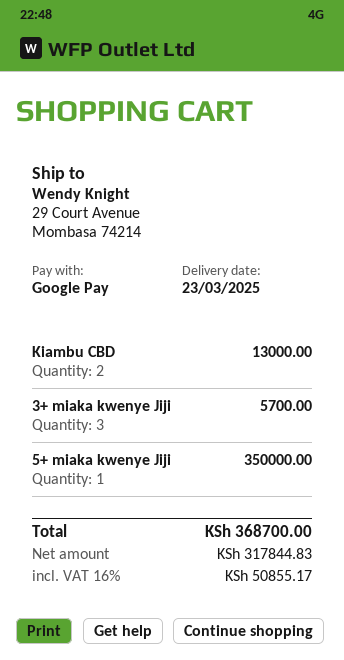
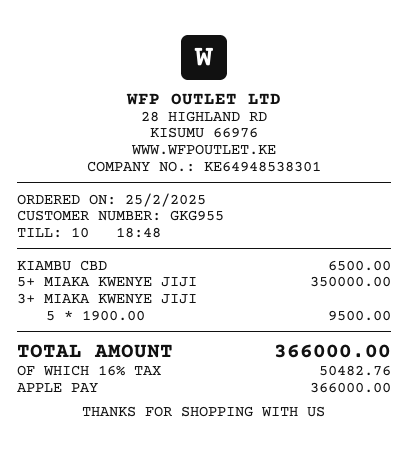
payment method: Google Pay -> Apple Pay
Kiambu CBD: 2 for 13000.00 -> 1 for 6500.00
3+ miaka kwenye Jiji: 3 for 5700.00 -> 5 for 9500.00
tax: 16% = 50855.17 -> 16% = 50482.76
total: 368700.00 -> 366000.00

